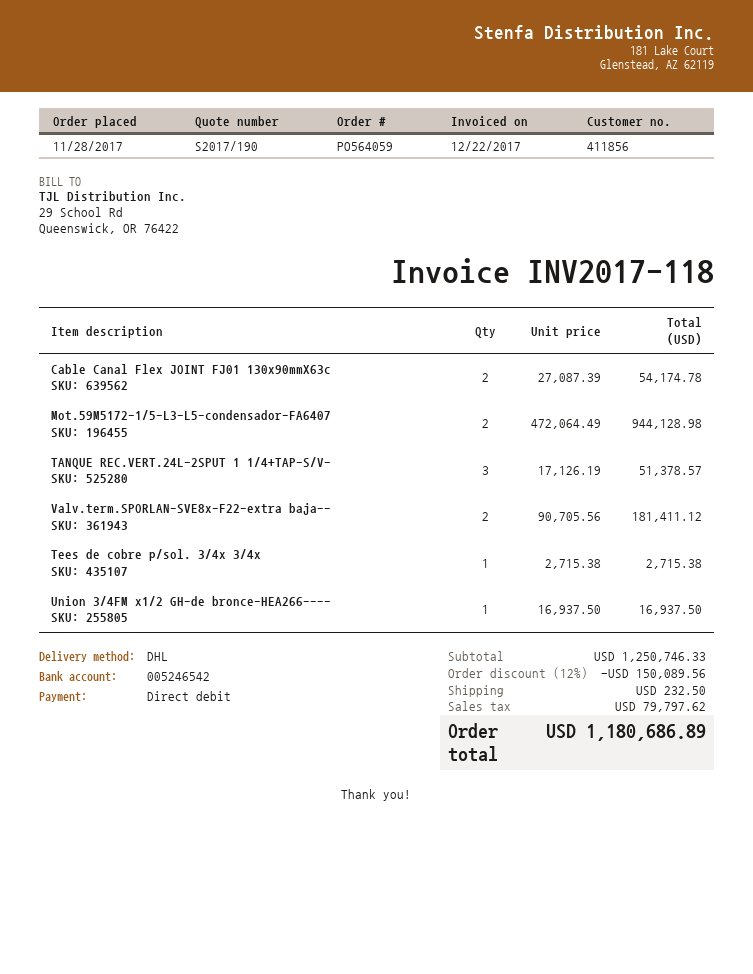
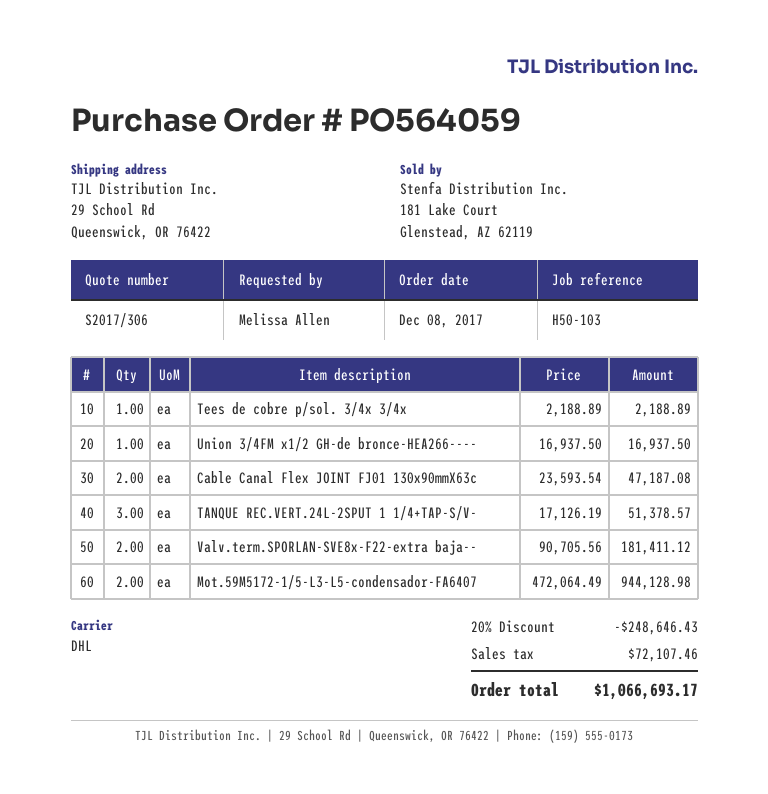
quote number: S2017/190 -> S2017/306
order date: 2017-11-28 -> 2017-12-08
Cable Canal Flex JOINT FJ01 130x90mmX63c: 2 x 27087.39 = 54174.78 -> 2 x 23593.54 = 47187.08
Tees de cobre p/sol. 3/4x 3/4x: 1 x 2715.38 = 2715.38 -> 1 x 2188.89 = 2188.89
discount: 12% = 150089.56 -> 20% = 248646.43
shipping: 232.50 -> none
tax: 79797.62 -> 72107.46
total: 1180686.89 -> 1066693.17

